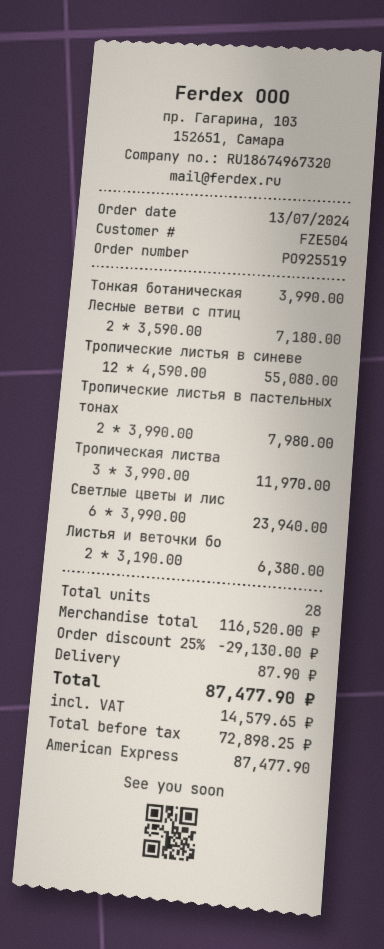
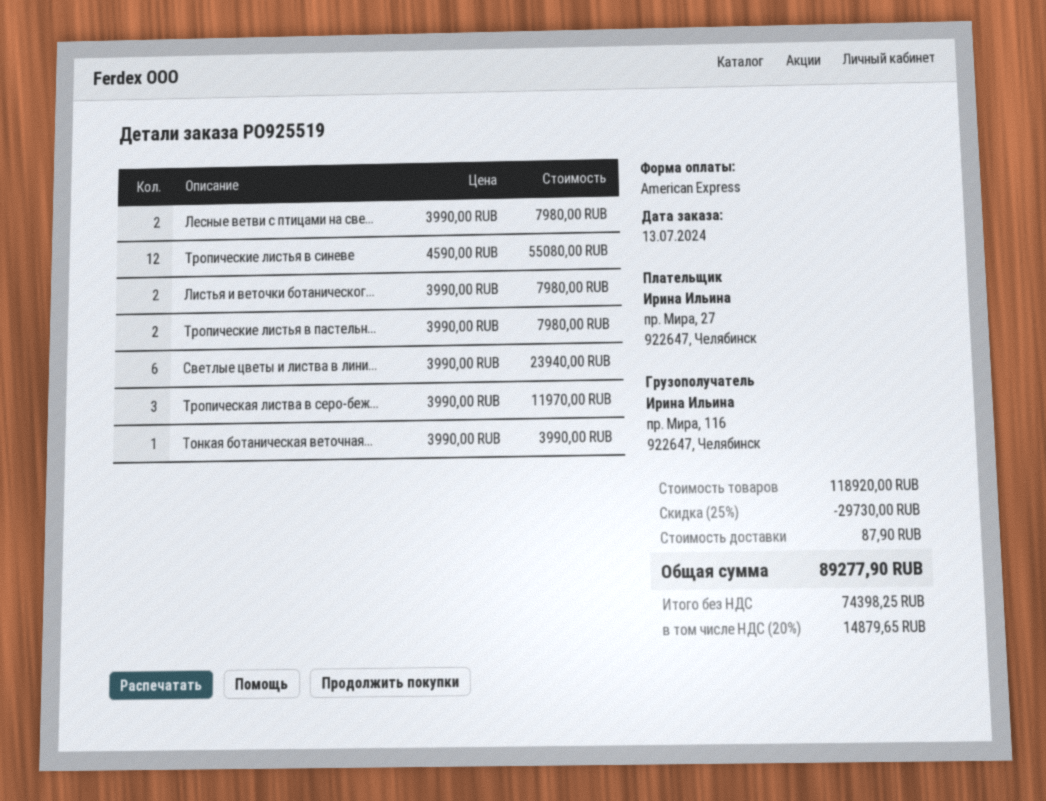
Лесные ветви с птиц: 2 x 3590.00 = 7180.00 -> 2 x 3990.00 = 7980.00
Листья и веточки бо: 2 x 3190.00 = 6380.00 -> 2 x 3990.00 = 7980.00
subtotal: 116520.00 -> 118920.00
discount: 25% = 29130.00 -> 25% = 29730.00
net: 72898.25 -> 74398.25
tax: 14579.65 -> 14879.65
total: 87477.90 -> 89277.90

